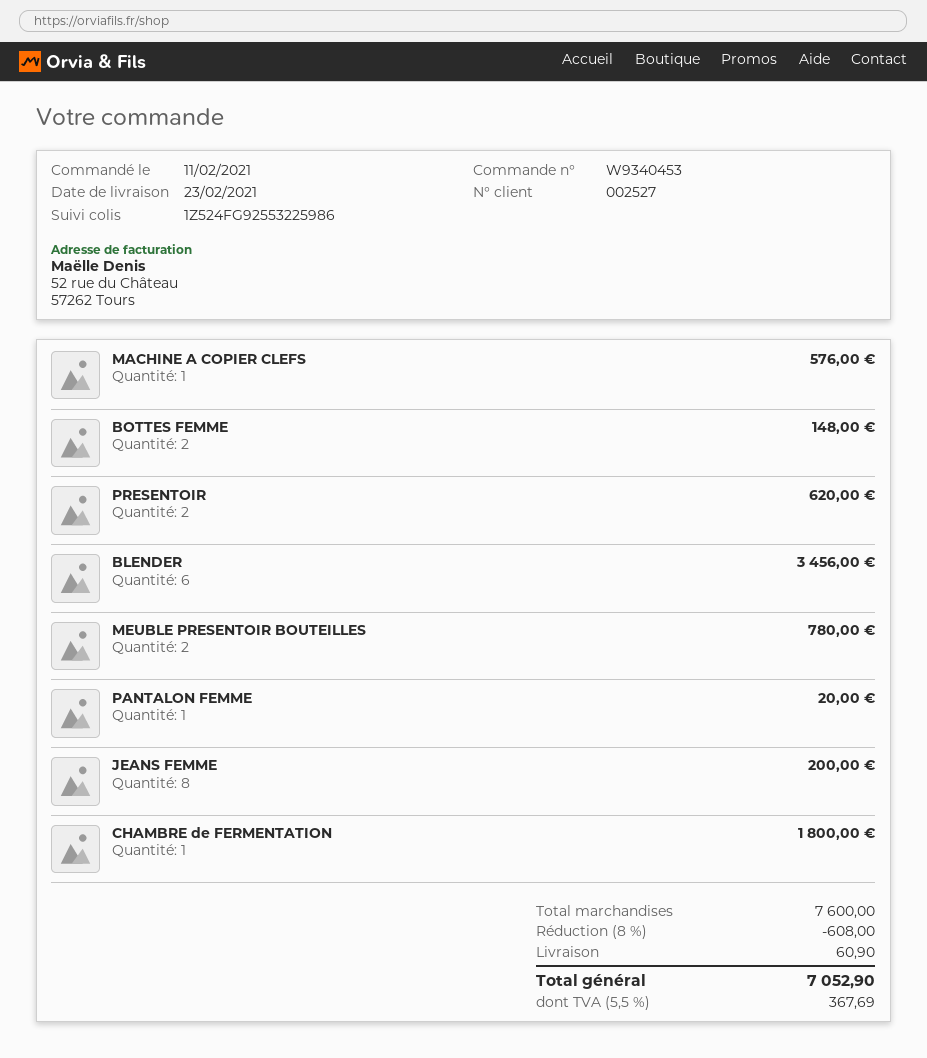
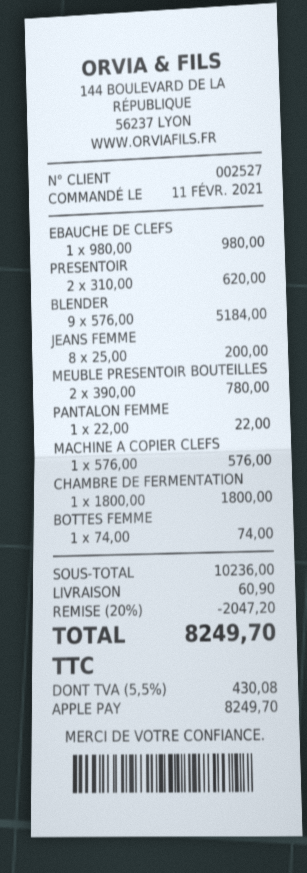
BOTTES FEMME: 2 for 148.00 -> 1 for 74.00
BLENDER: 6 for 3456.00 -> 9 for 5184.00
PANTALON FEMME: 1 for 20.00 -> 1 for 22.00
EBAUCHE DE CLEFS: none -> 1 for 980.00
subtotal: 7600.00 -> 10236.00
discount: 8% = 608.00 -> 20% = 2047.20
tax: 5.5% = 367.69 -> 5.5% = 430.08
total: 7052.90 -> 8249.70

